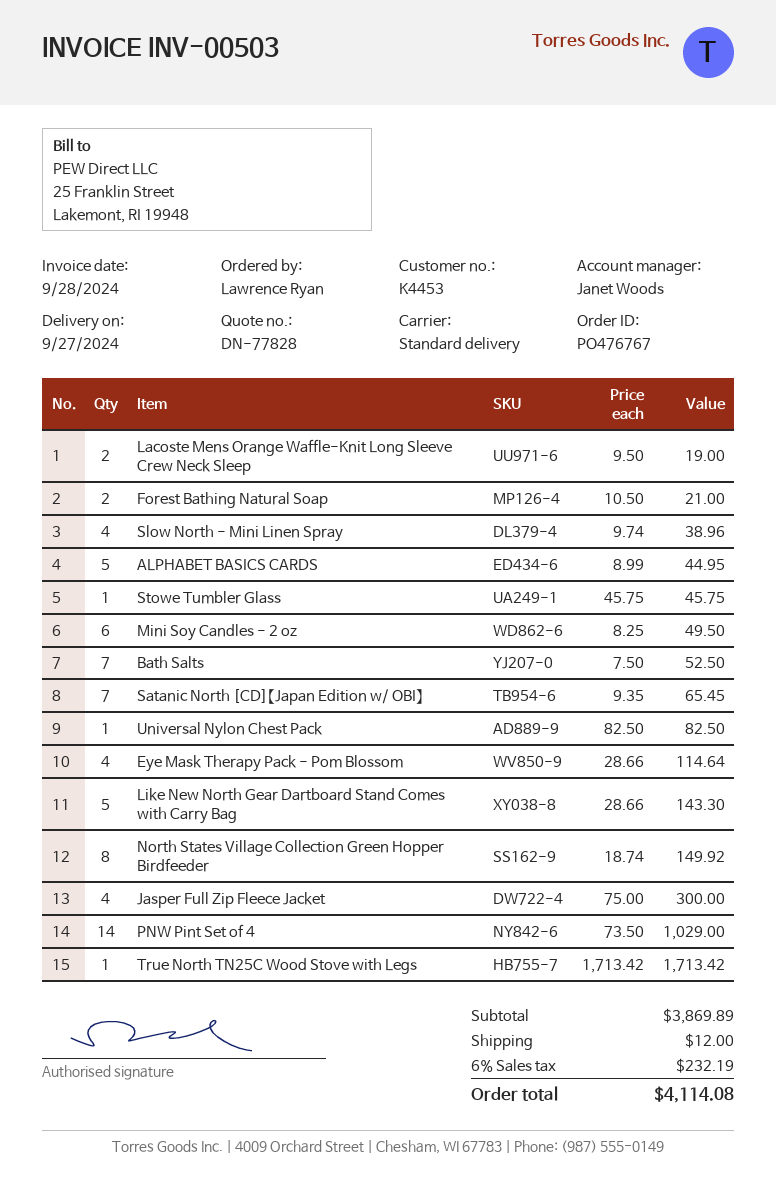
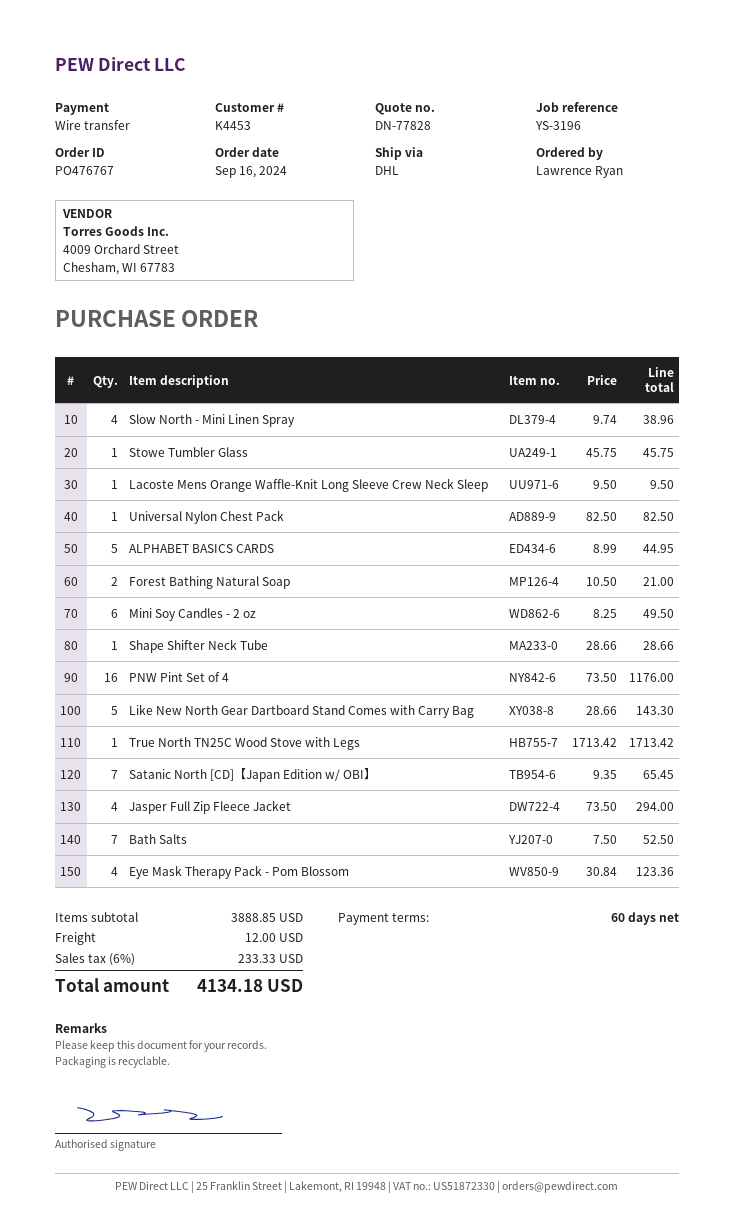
shipping method: standard -> DHL
Lacoste Mens Orange Waffle-Knit Long Sleeve Crew Neck Sleep: 2 x 9.50 = 19.00 -> 1 x 9.50 = 9.50
Eye Mask Therapy Pack - Pom Blossom: 4 x 28.66 = 114.64 -> 4 x 30.84 = 123.36
North States Village Collection Green Hopper Birdfeeder: 8 x 18.74 = 149.92 -> none
Jasper Full Zip Fleece Jacket: 4 x 75.00 = 300.00 -> 4 x 73.50 = 294.00
PNW Pint Set of 4: 14 x 73.50 = 1029.00 -> 16 x 73.50 = 1176.00
Shape Shifter Neck Tube: none -> 1 x 28.66 = 28.66
subtotal: 3869.89 -> 3888.85
tax: 6% = 232.19 -> 6% = 233.33
total: 4114.08 -> 4134.18

